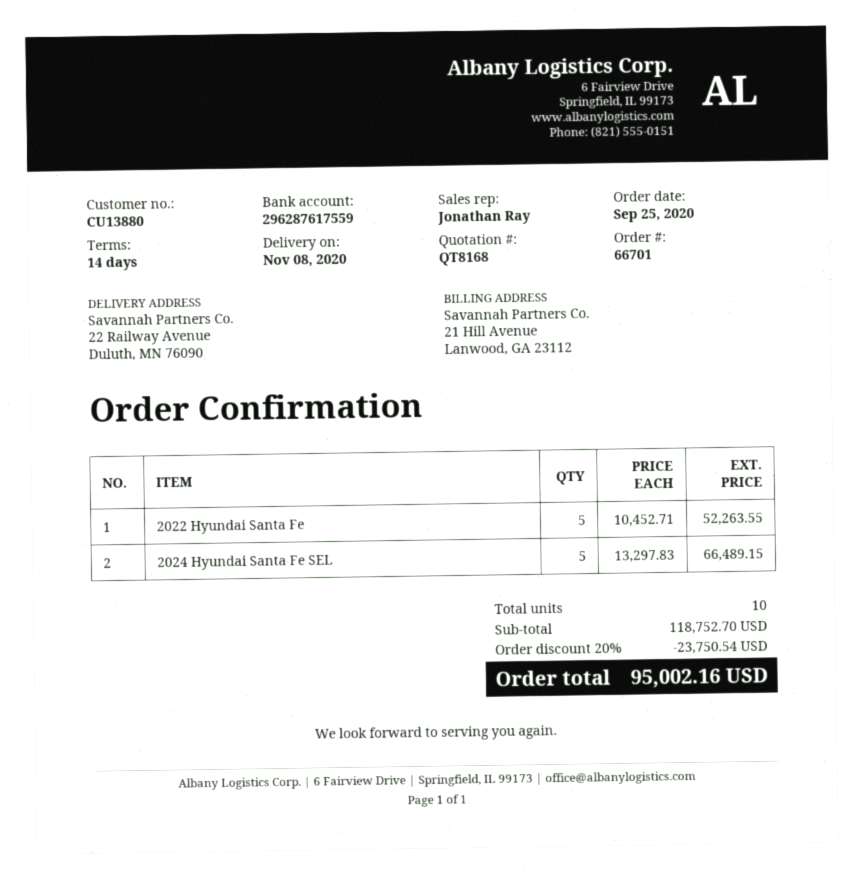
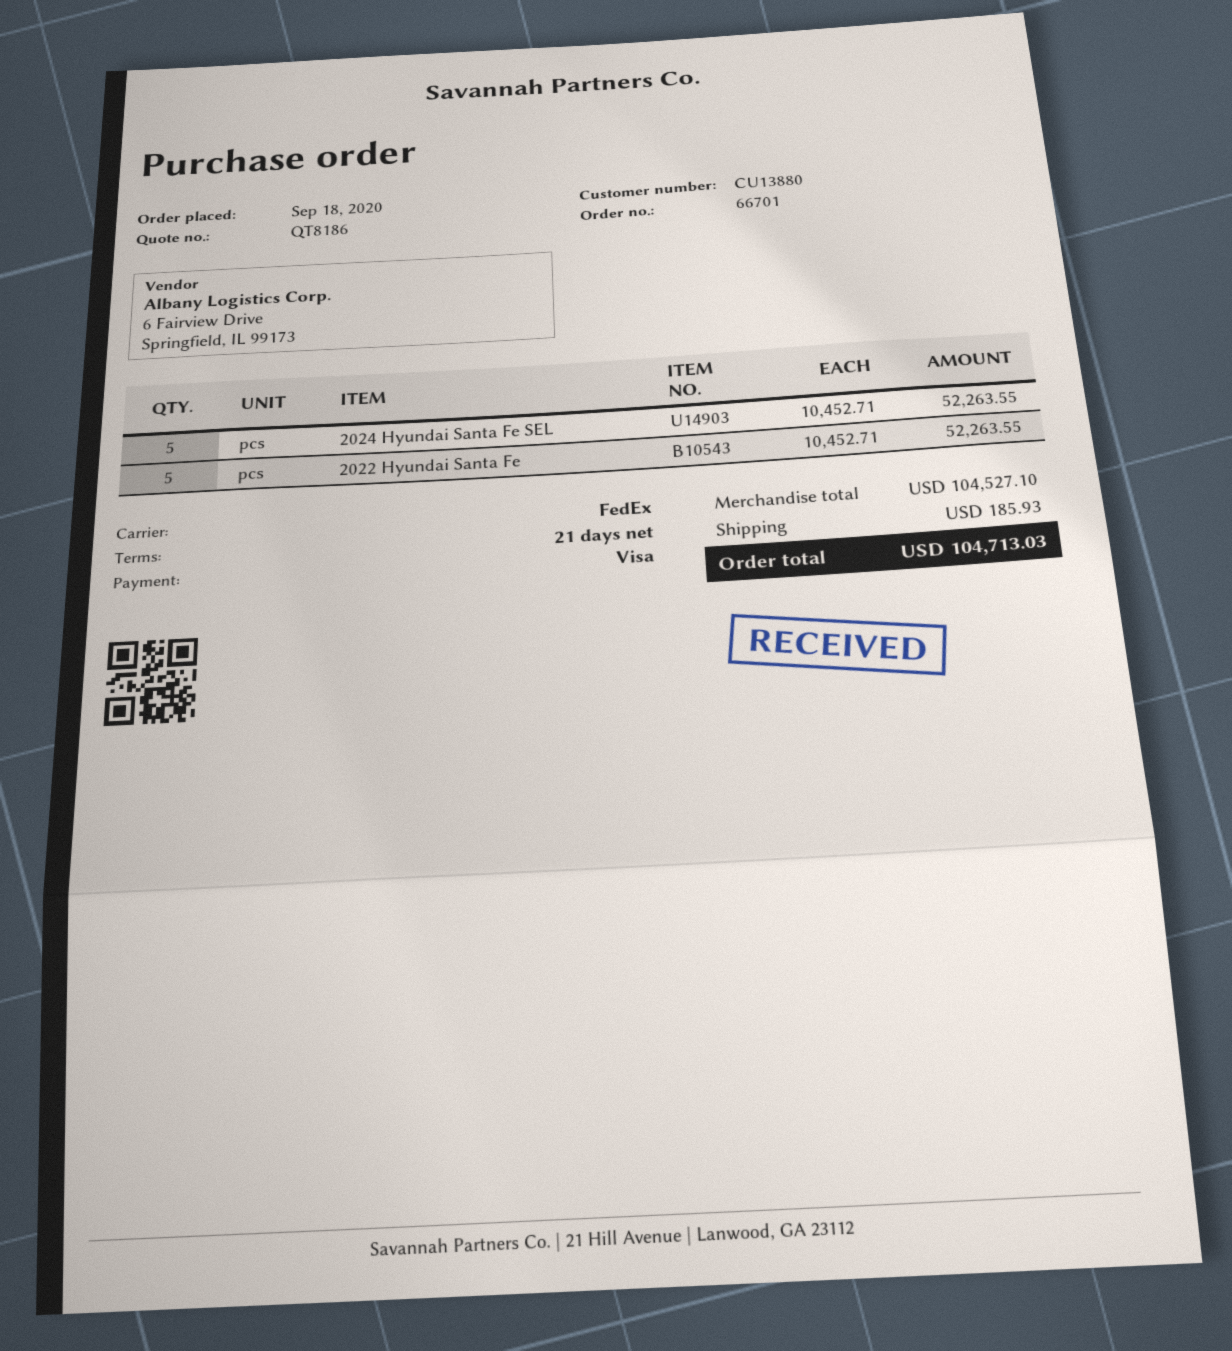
quote number: QT8168 -> QT8186
order date: 2020-09-25 -> 2020-09-18
payment terms: 14 days -> 21 days
2024 Hyundai Santa Fe SEL: 5 x 13297.83 = 66489.15 -> 5 x 10452.71 = 52263.55
subtotal: 118752.70 -> 104527.10
discount: 20% = 23750.54 -> none
shipping: none -> 185.93
total: 95002.16 -> 104713.03

